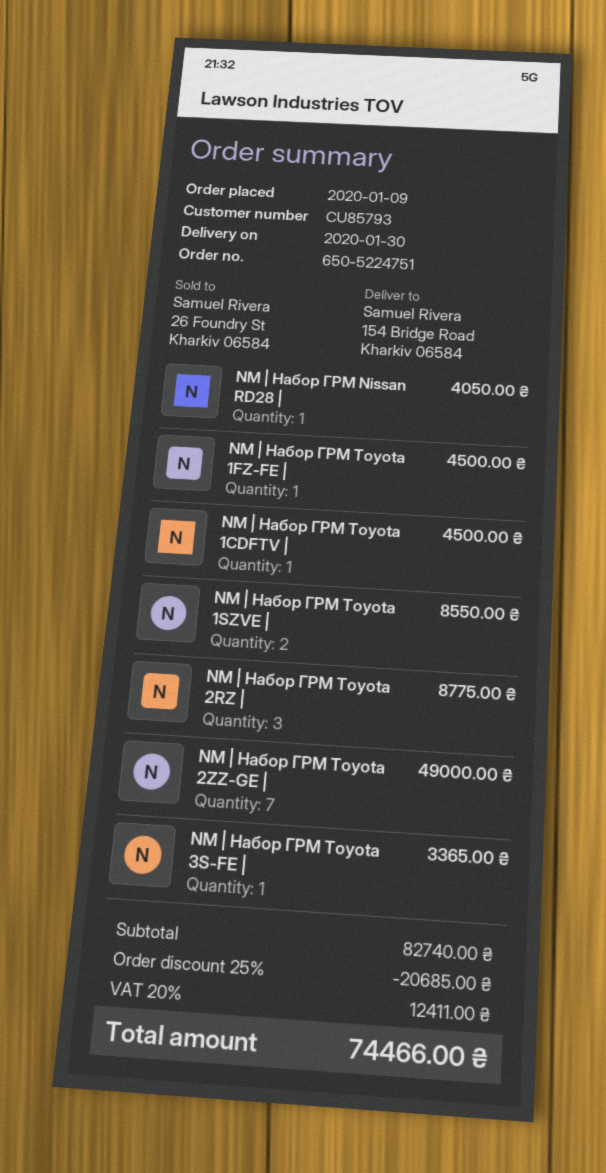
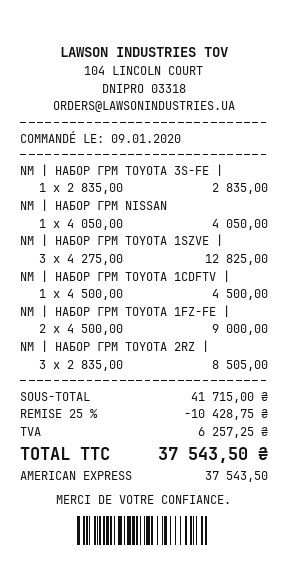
NM | Набор ГРМ Toyota 1FZ-FE |: 1 for 4500.00 -> 2 for 9000.00
NM | Набор ГРМ Toyota 1SZVE |: 2 for 8550.00 -> 3 for 12825.00
NM | Набор ГРМ Toyota 2RZ |: 3 for 8775.00 -> 3 for 8505.00
NM | Набор ГРМ Toyota 2ZZ-GE |: 7 for 49000.00 -> none
NM | Набор ГРМ Toyota 3S-FE |: 1 for 3365.00 -> 1 for 2835.00
subtotal: 82740.00 -> 41715.00
discount: 25% = 20685.00 -> 25% = 10428.75
tax: 12411.00 -> 6257.25
total: 74466.00 -> 37543.50

